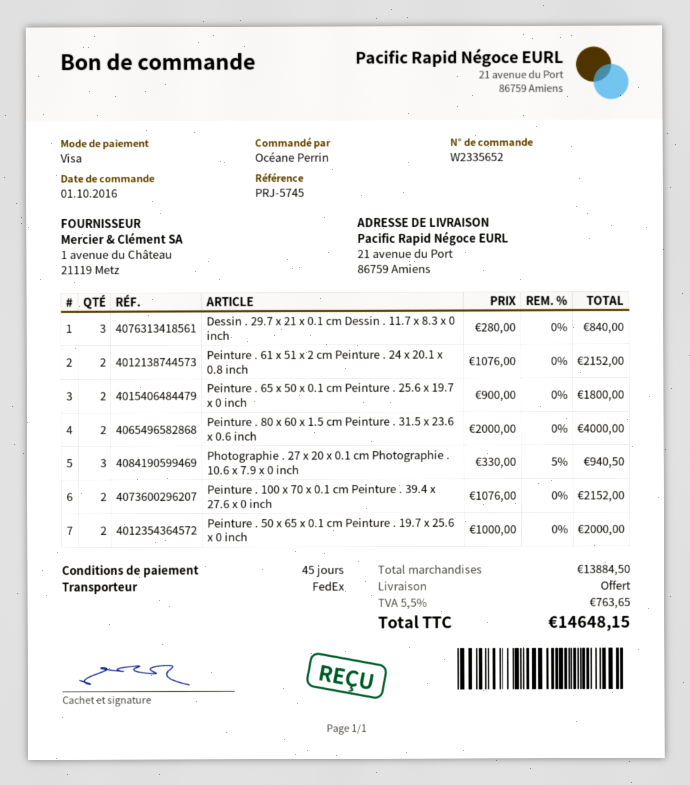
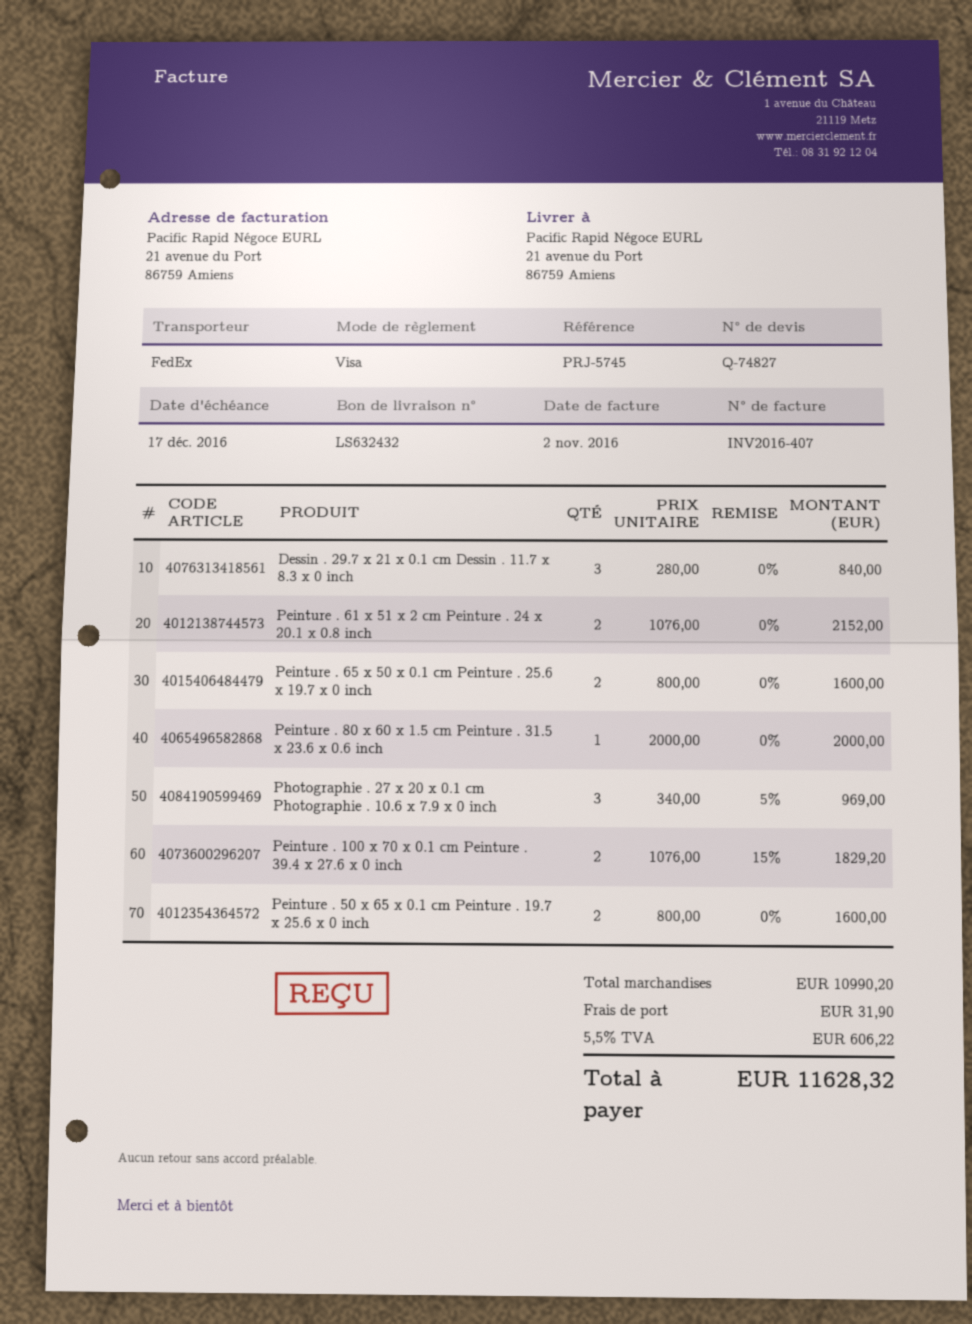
Peinture . 65 x 50 x 0.1 cm Peinture . 25.6 x 19.7 x 0 inch: 2 x 900.00 = 1800.00 -> 2 x 800.00 = 1600.00
Peinture . 80 x 60 x 1.5 cm Peinture . 31.5 x 23.6 x 0.6 inch: 2 x 2000.00 = 4000.00 -> 1 x 2000.00 = 2000.00
Photographie . 27 x 20 x 0.1 cm Photographie . 10.6 x 7.9 x 0 inch: 3 x 330.00 - 5% = 940.50 -> 3 x 340.00 - 5% = 969.00
Peinture . 100 x 70 x 0.1 cm Peinture . 39.4 x 27.6 x 0 inch: 2 x 1076.00 = 2152.00 -> 2 x 1076.00 - 15% = 1829.20
Peinture . 50 x 65 x 0.1 cm Peinture . 19.7 x 25.6 x 0 inch: 2 x 1000.00 = 2000.00 -> 2 x 800.00 = 1600.00
subtotal: 13884.50 -> 10990.20
shipping: 0.00 -> 31.90
tax: 5.5% = 763.65 -> 5.5% = 606.22
total: 14648.15 -> 11628.32

